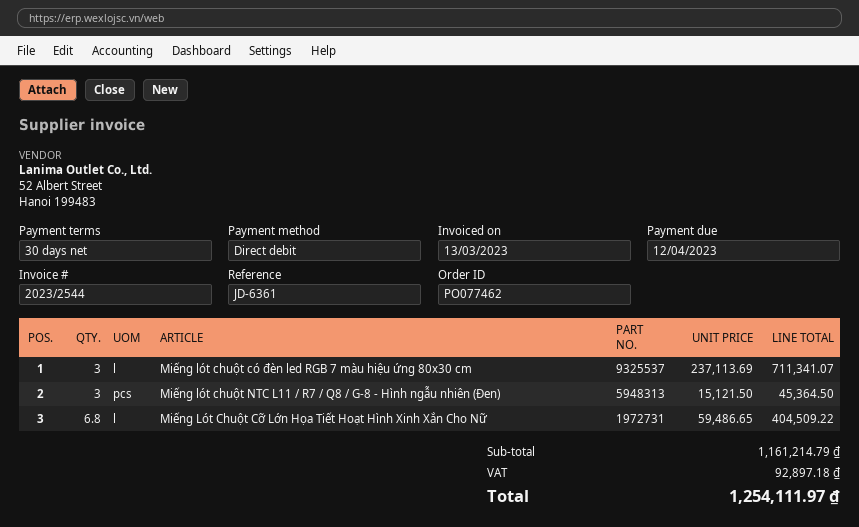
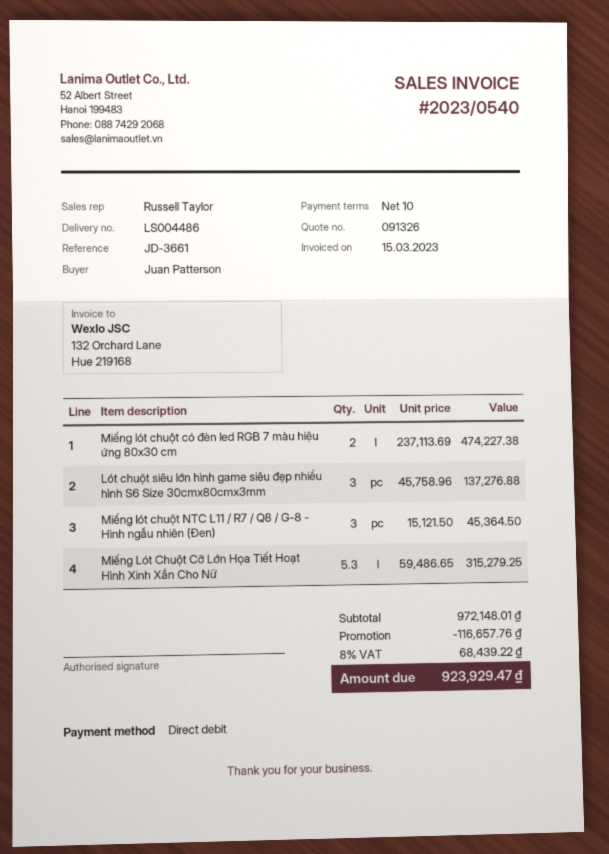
invoice number: 2023/2544 -> 2023/0540
invoice date: 2023-03-13 -> 2023-03-15
payment terms: 30 days -> 10 days
reference: JD-6361 -> JD-3661
Miếng lót chuột có đèn led RGB 7 màu hiệu ứng 80x30 cm: 3 x 237113.69 = 711341.07 -> 2 x 237113.69 = 474227.38
Miếng Lót Chuột Cỡ Lớn Họa Tiết Hoạt Hình Xinh Xắn Cho Nữ: 6.8 x 59486.65 = 404509.22 -> 5.3 x 59486.65 = 315279.25
Lót chuột siêu lớn hình game siêu đẹp nhiều hình S6 Size 30cmx80cmx3mm: none -> 3 x 45758.96 = 137276.88
subtotal: 1161214.79 -> 972148.01
discount: none -> 116657.76
tax: 92897.18 -> 68439.22
total: 1254111.97 -> 923929.47

